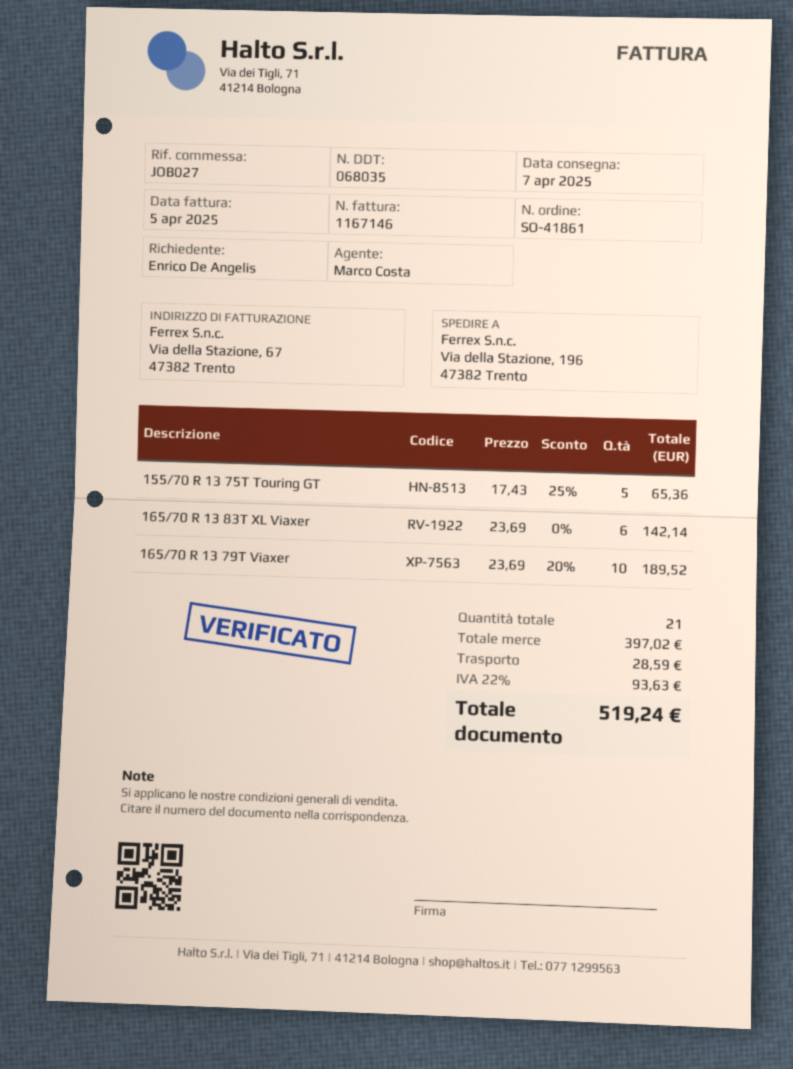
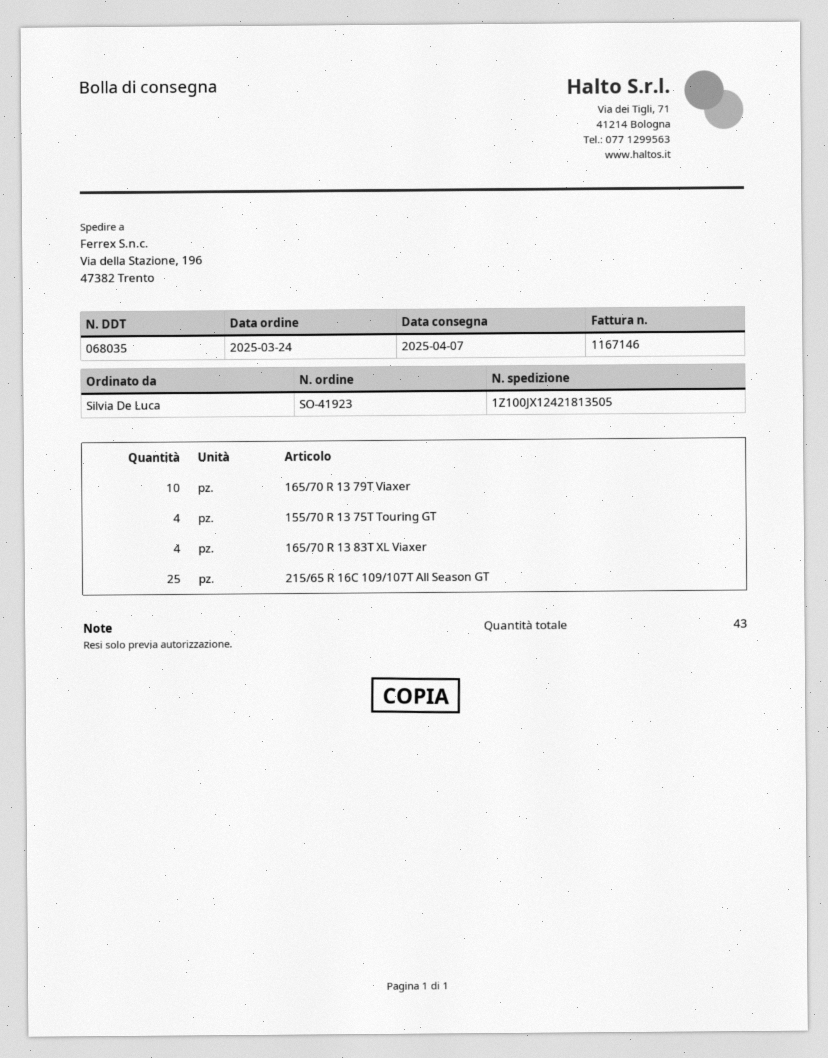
order number: SO-41861 -> SO-41923
ordered by: Enrico De Angelis -> Silvia De Luca
155/70 R 13 75T Touring GT: 5 -> 4
165/70 R 13 83T XL Viaxer: 6 -> 4
215/65 R 16C 109/107T All Season GT: none -> 25
total quantity: 21 -> 43

